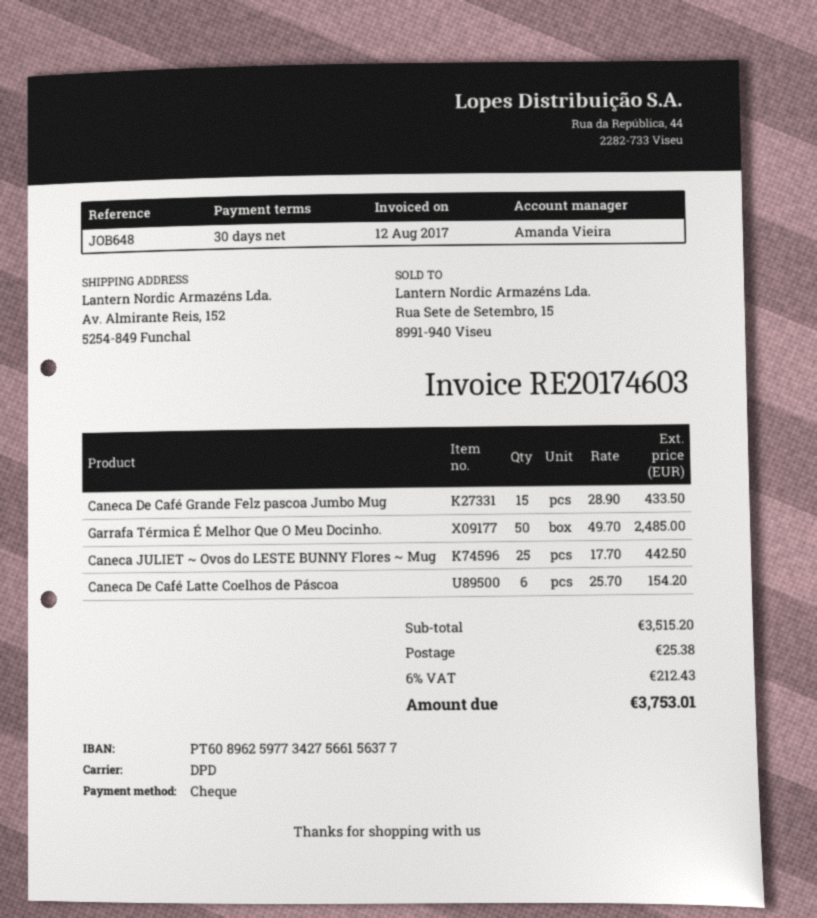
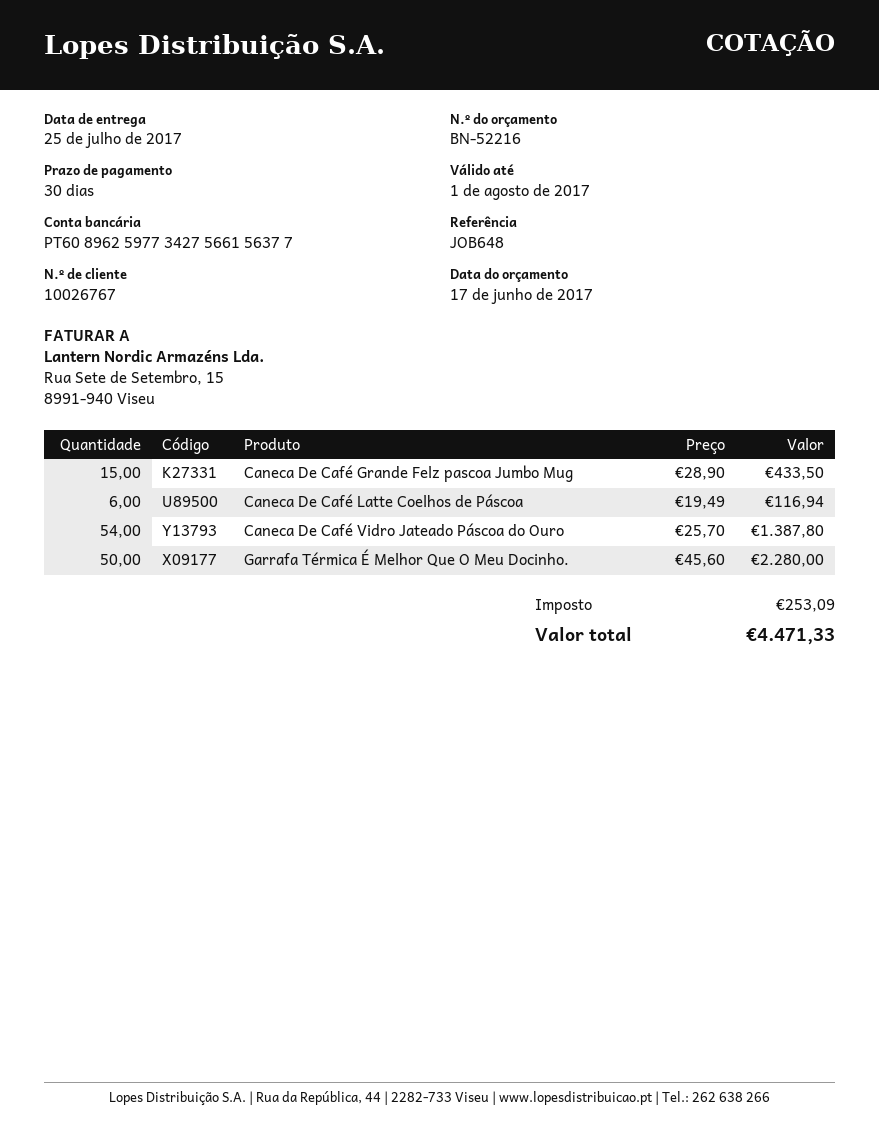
Garrafa Térmica É Melhor Que O Meu Docinho.: 50 x 49.70 = 2485.00 -> 50 x 45.60 = 2280.00
Caneca JULIET ~ Ovos do LESTE BUNNY Flores ~ Mug: 25 x 17.70 = 442.50 -> none
Caneca De Café Latte Coelhos de Páscoa: 6 x 25.70 = 154.20 -> 6 x 19.49 = 116.94
Caneca De Café Vidro Jateado Páscoa do Ouro: none -> 54 x 25.70 = 1387.80
shipping: 25.38 -> none
tax: 212.43 -> 253.09
total: 3753.01 -> 4471.33

